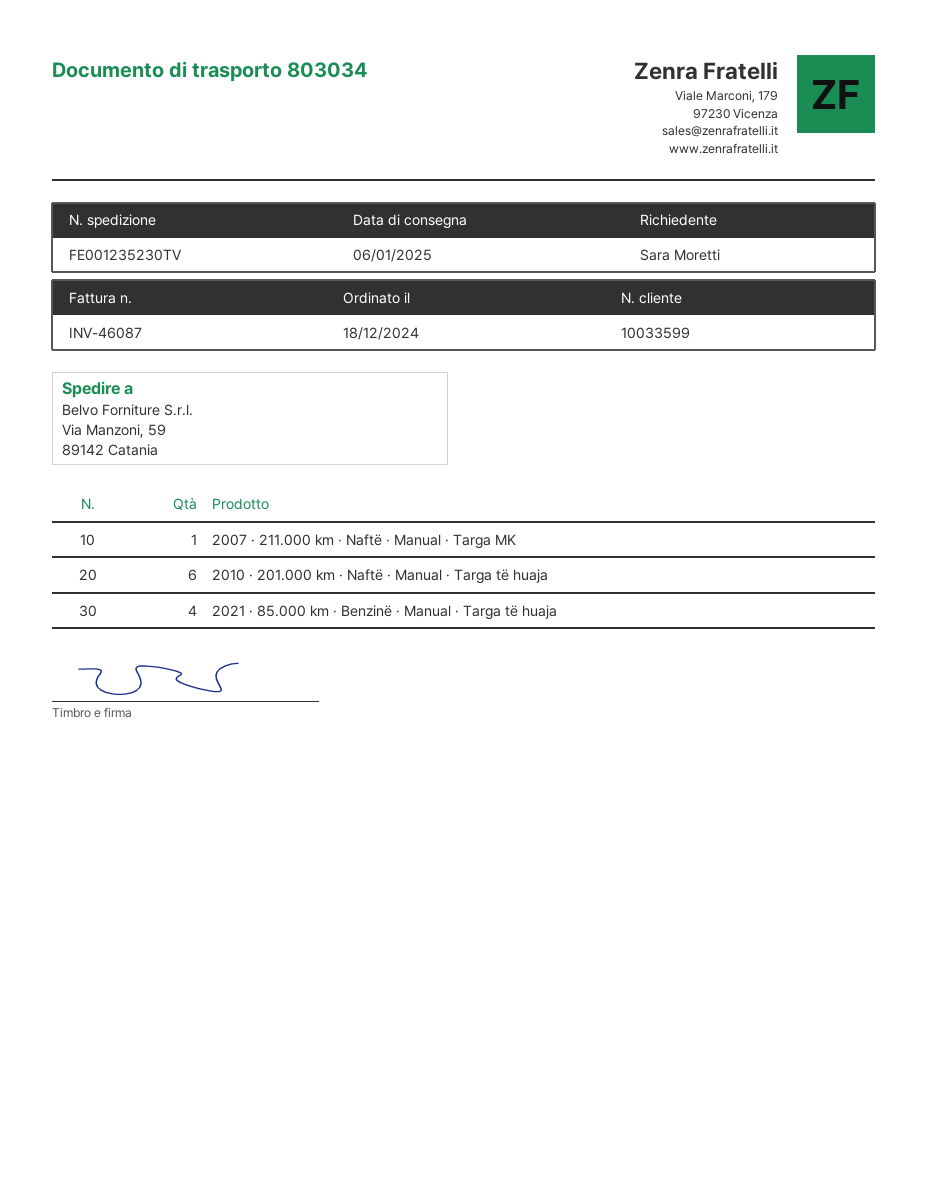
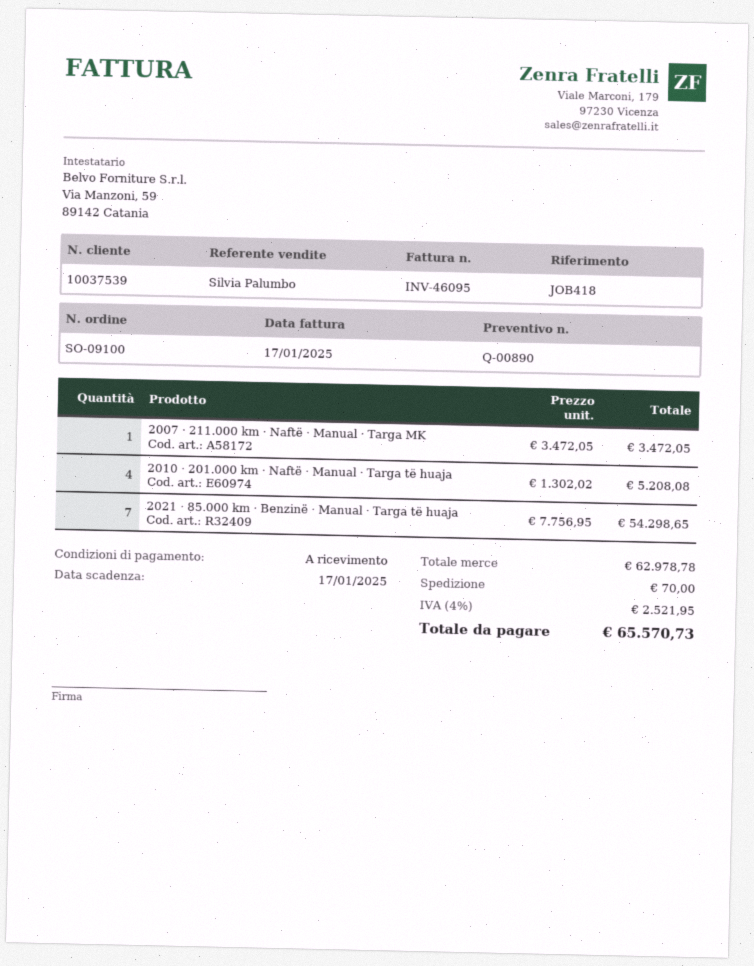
invoice number: INV-46087 -> INV-46095
customer number: 10033599 -> 10037539
2010 · 201.000 km · Naftë · Manual · Targa të huaja: 6 -> 4
2021 · 85.000 km · Benzinë · Manual · Targa të huaja: 4 -> 7

